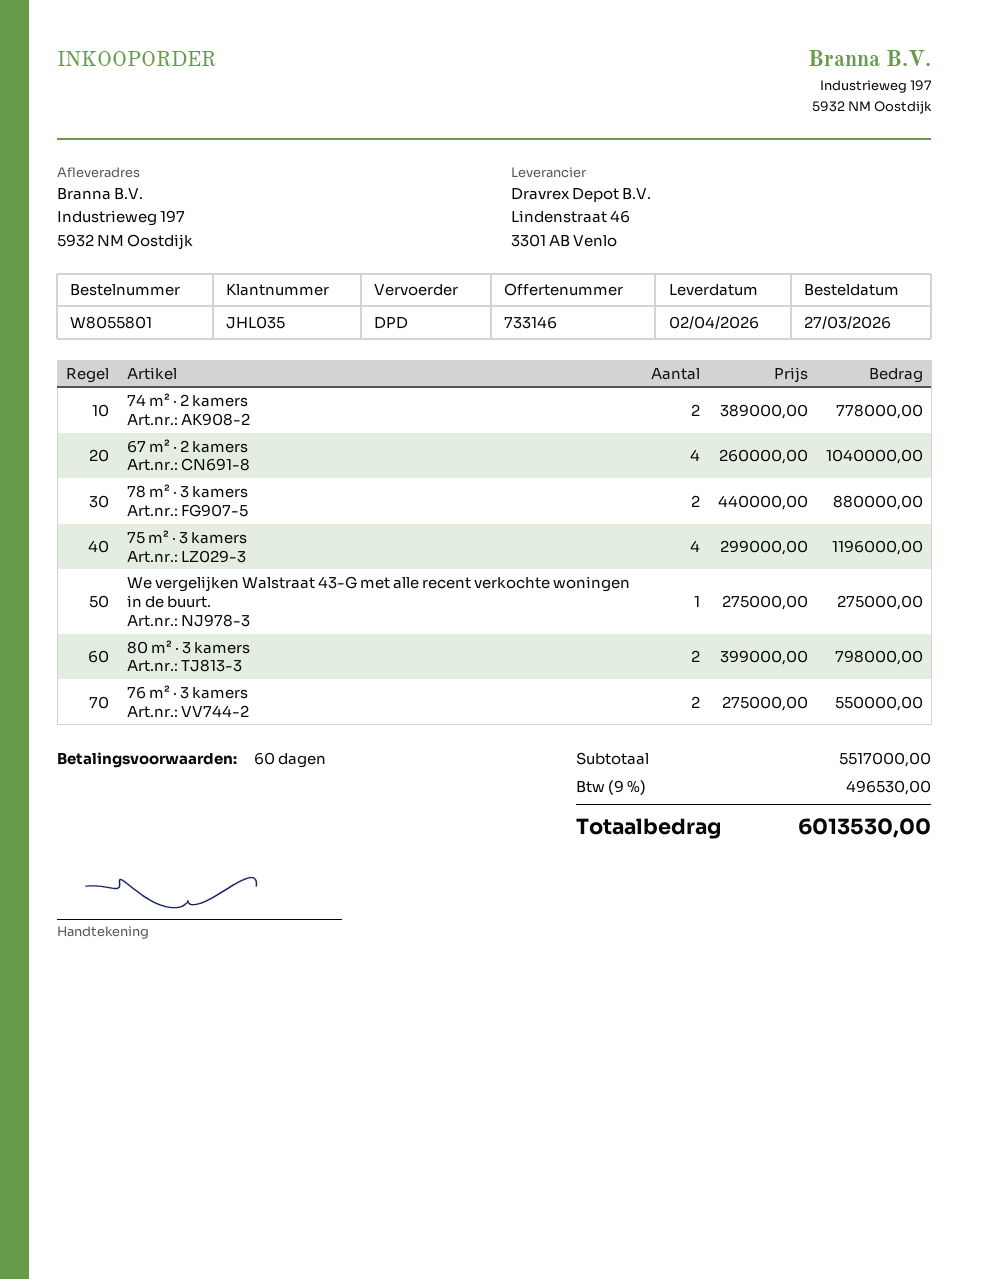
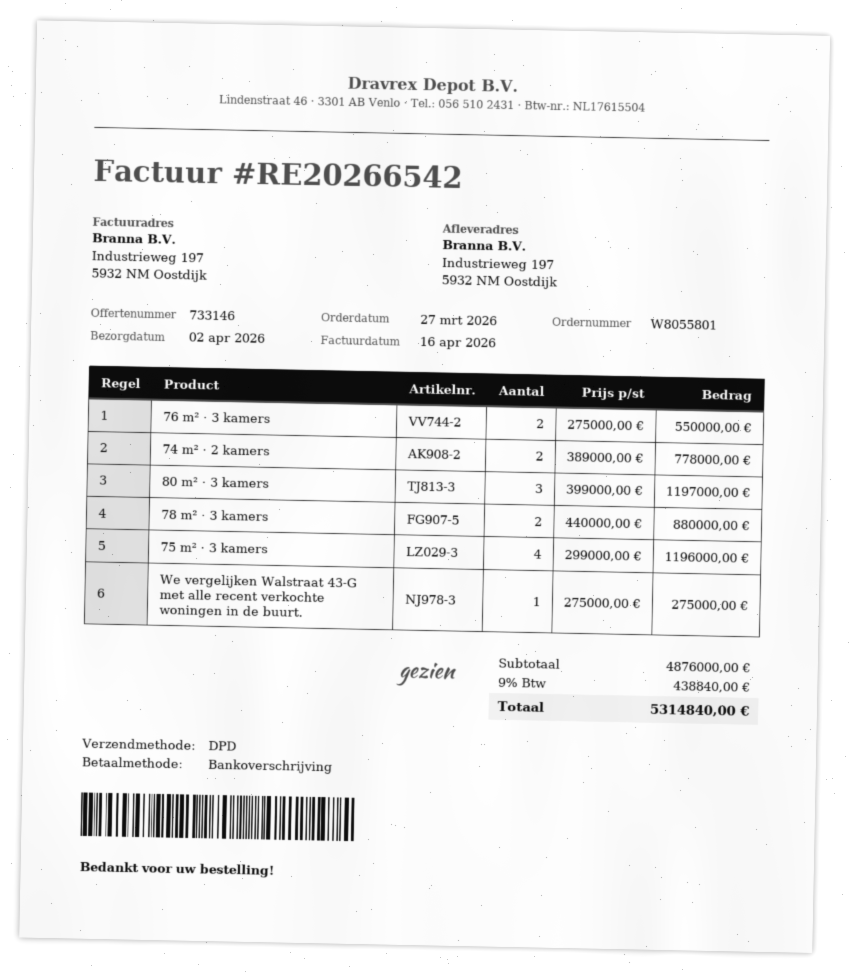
67 m² · 2 kamers: 4 x 260000.00 = 1040000.00 -> none
80 m² · 3 kamers: 2 x 399000.00 = 798000.00 -> 3 x 399000.00 = 1197000.00
subtotal: 5517000.00 -> 4876000.00
tax: 9% = 496530.00 -> 9% = 438840.00
total: 6013530.00 -> 5314840.00

